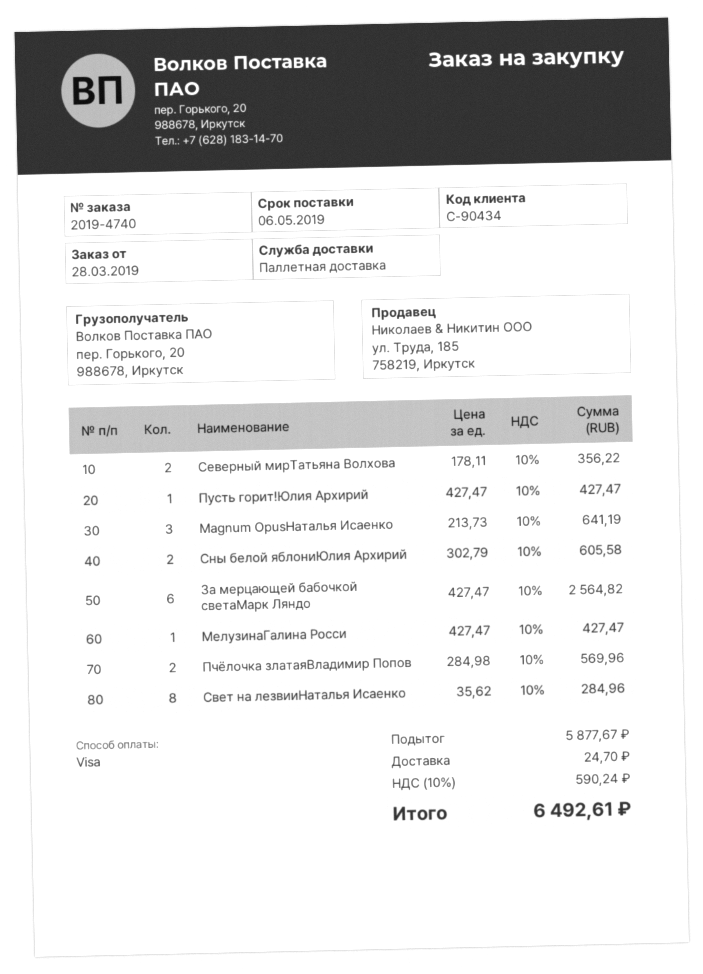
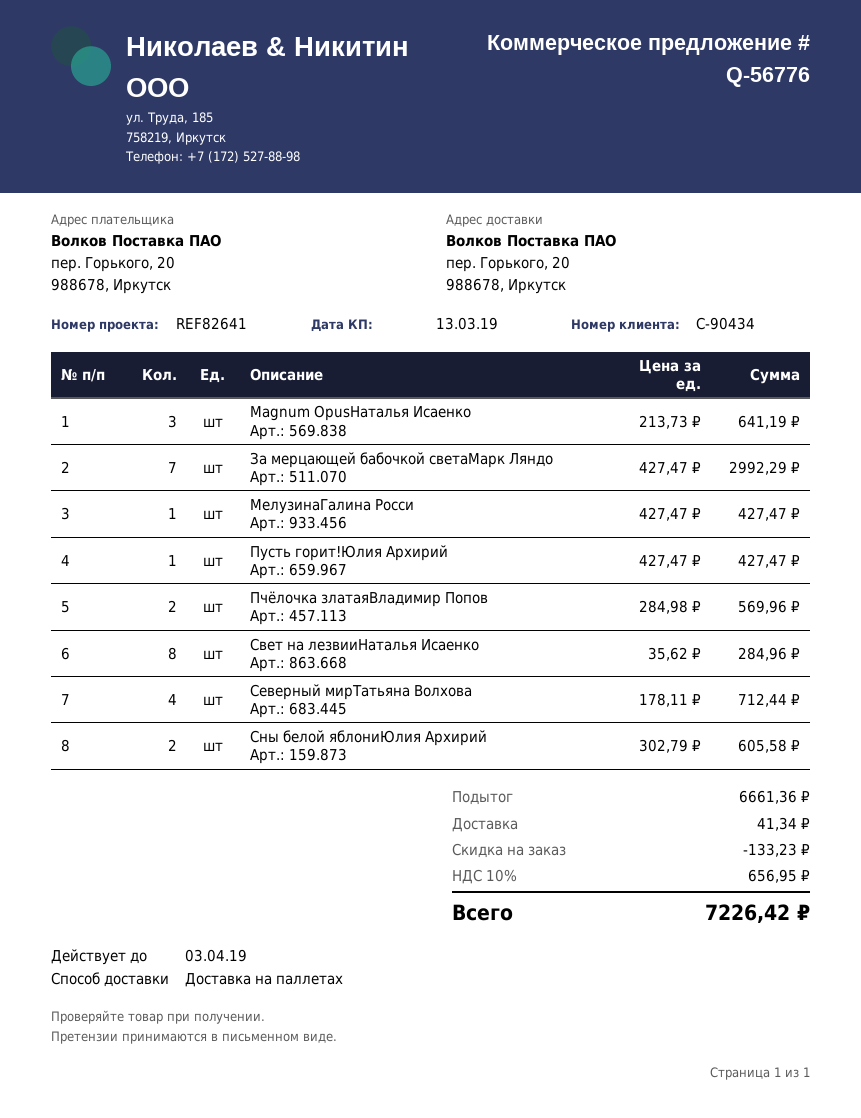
Северный мирТатьяна Волхова: 2 x 178.11 = 356.22 -> 4 x 178.11 = 712.44
За мерцающей бабочкой светаМарк Ляндо: 6 x 427.47 = 2564.82 -> 7 x 427.47 = 2992.29
subtotal: 5877.67 -> 6661.36
discount: none -> 133.23
shipping: 24.70 -> 41.34
tax: 10% = 590.24 -> 10% = 656.95
total: 6492.61 -> 7226.42

